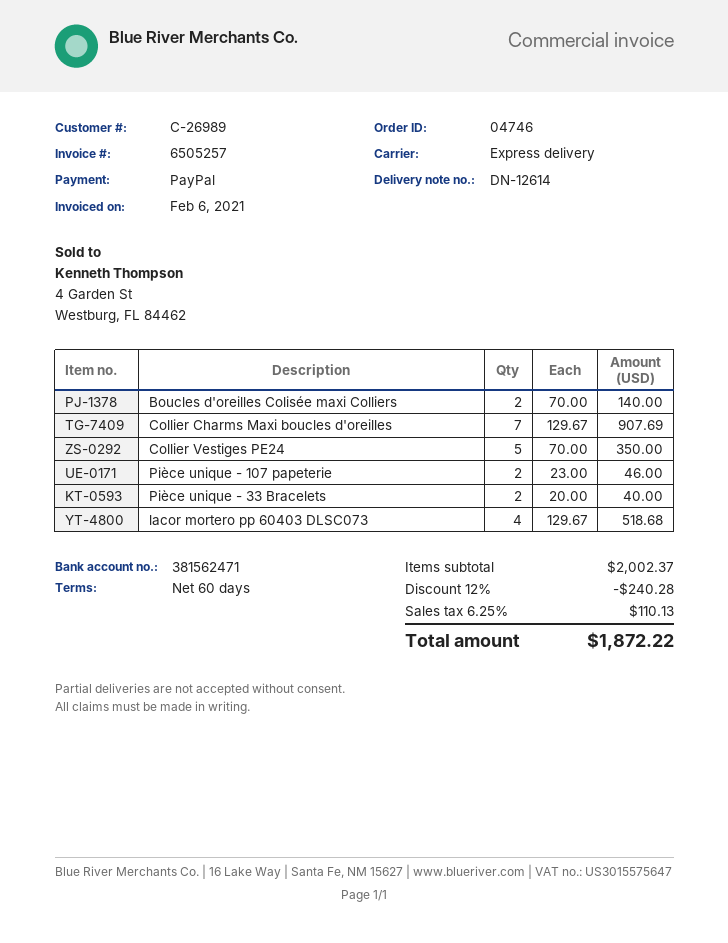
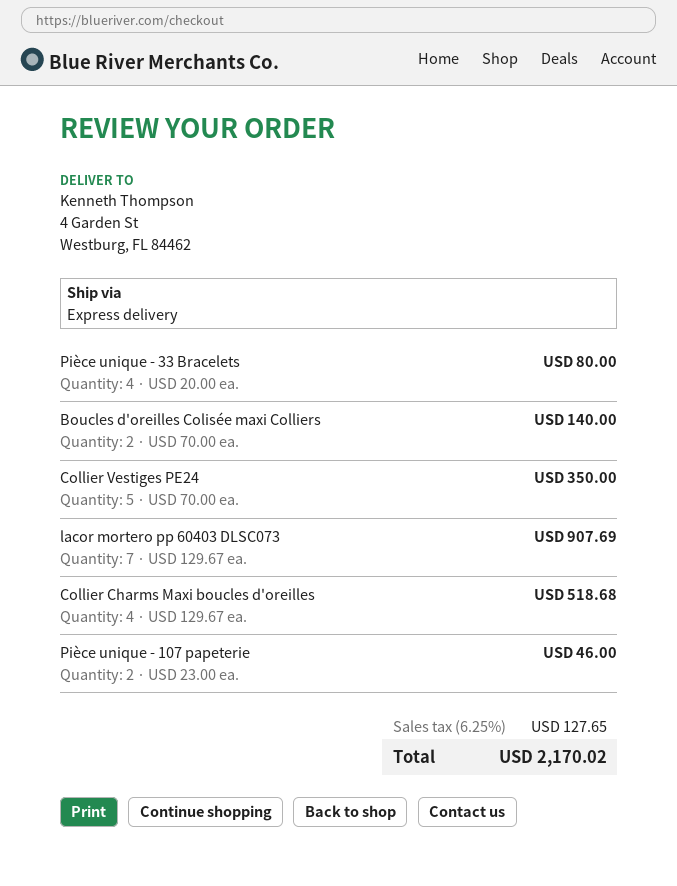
Collier Charms Maxi boucles d'oreilles: 7 x 129.67 = 907.69 -> 4 x 129.67 = 518.68
Pièce unique - 33 Bracelets: 2 x 20.00 = 40.00 -> 4 x 20.00 = 80.00
lacor mortero pp 60403 DLSC073: 4 x 129.67 = 518.68 -> 7 x 129.67 = 907.69
discount: 12% = 240.28 -> none
tax: 6.25% = 110.13 -> 6.25% = 127.65
total: 1872.22 -> 2170.02

